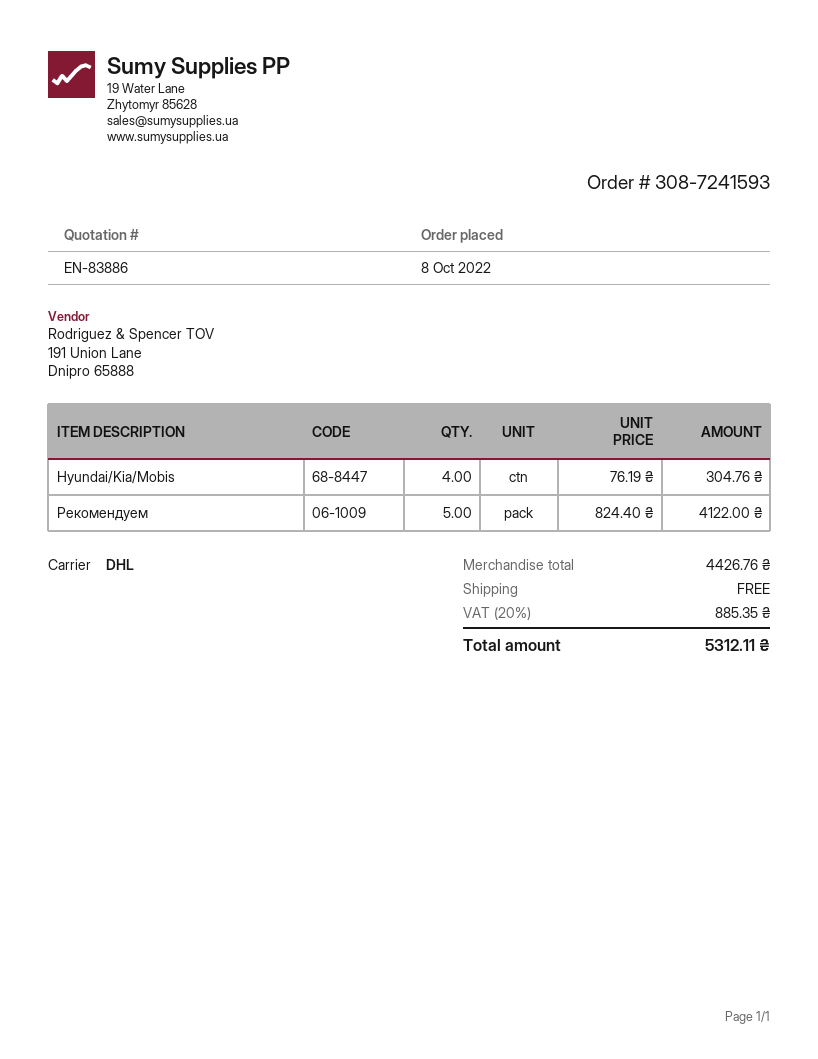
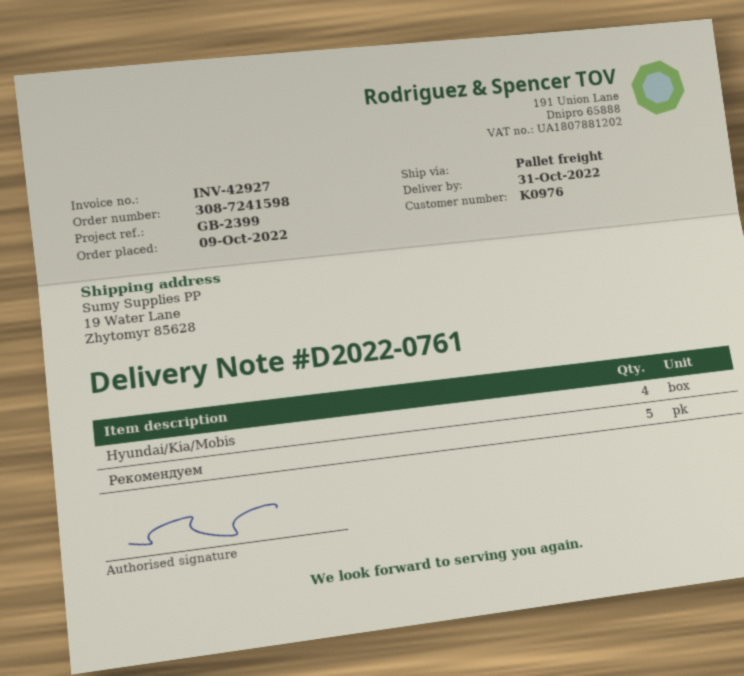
order number: 308-7241593 -> 308-7241598
order date: 2022-10-08 -> 2022-10-09
shipping method: DHL -> pallet freight

